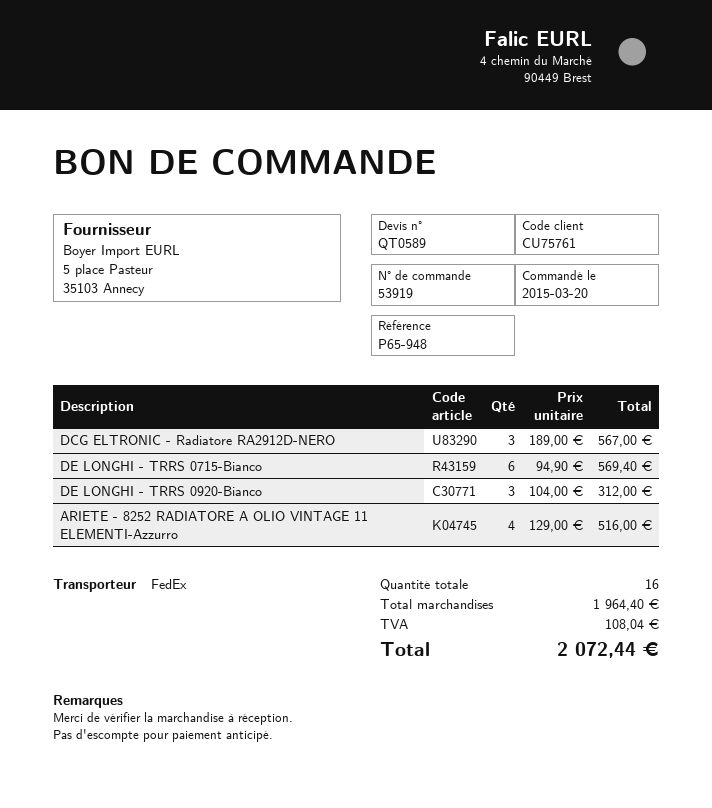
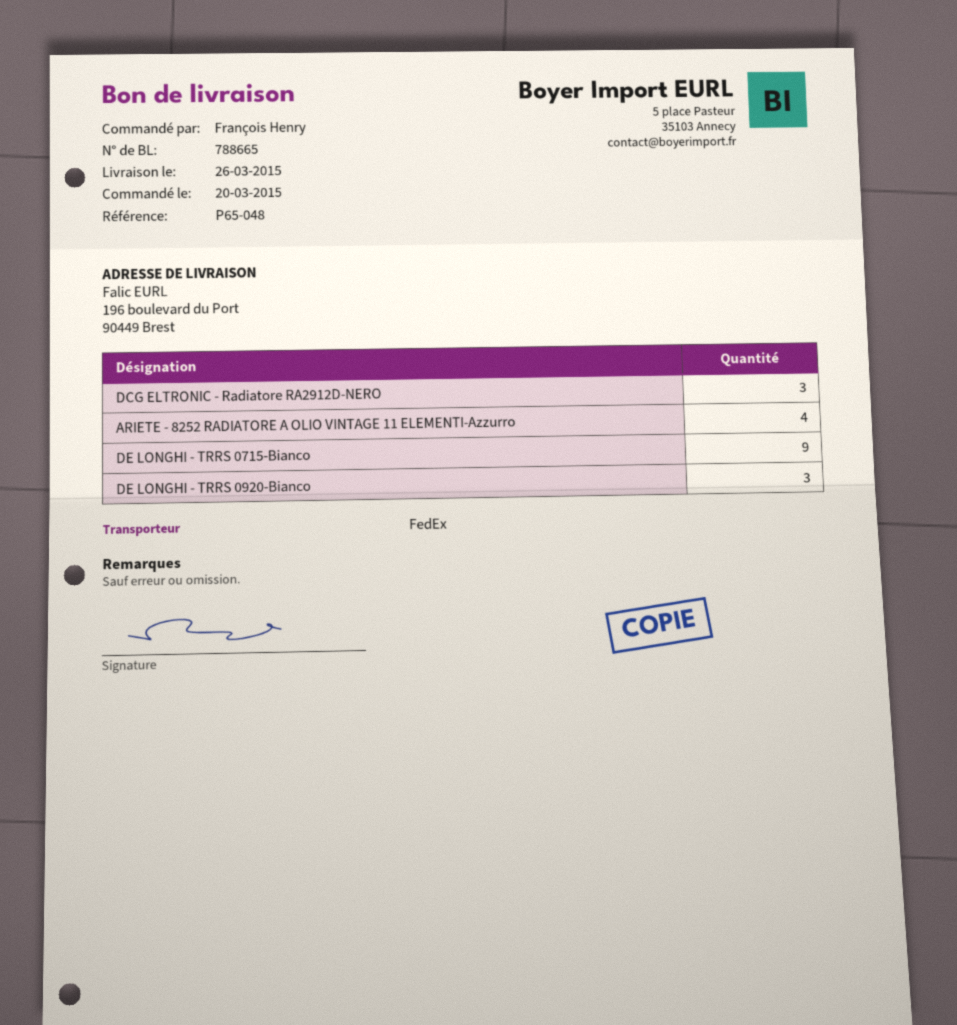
reference: P65-948 -> P65-048
DE LONGHI - TRRS 0715-Bianco: 6 -> 9

